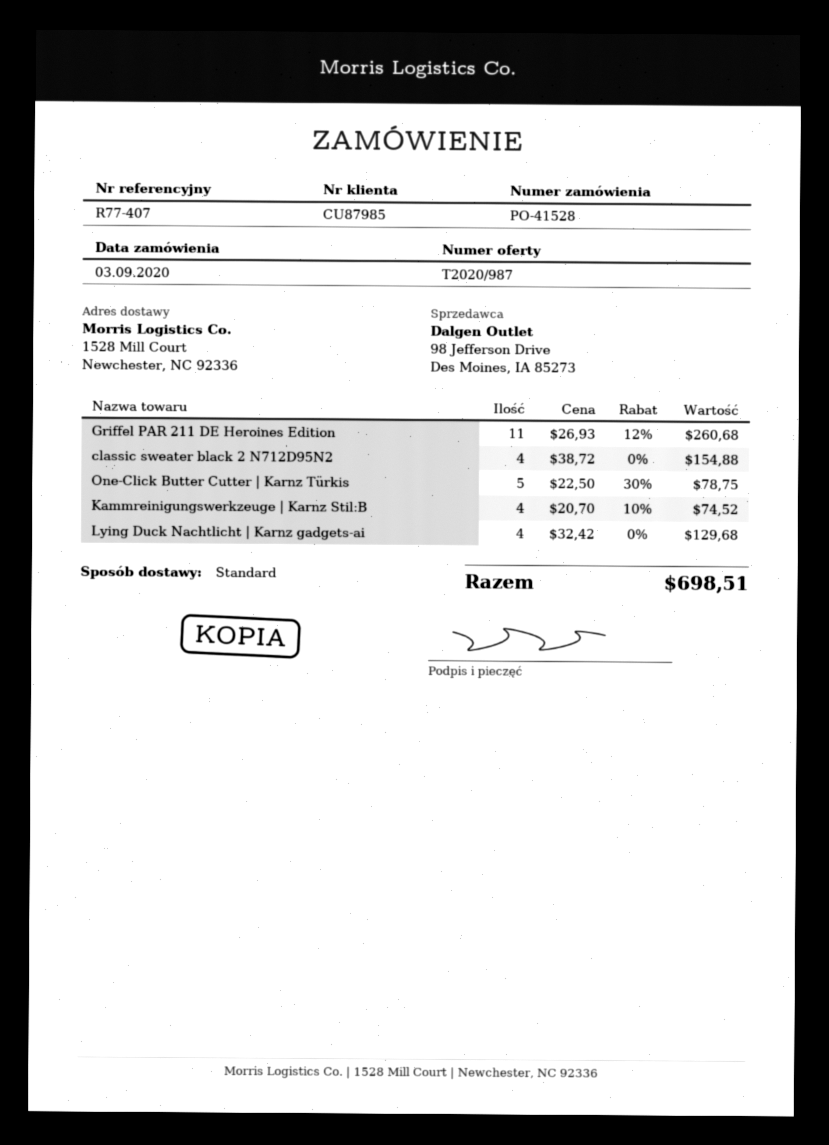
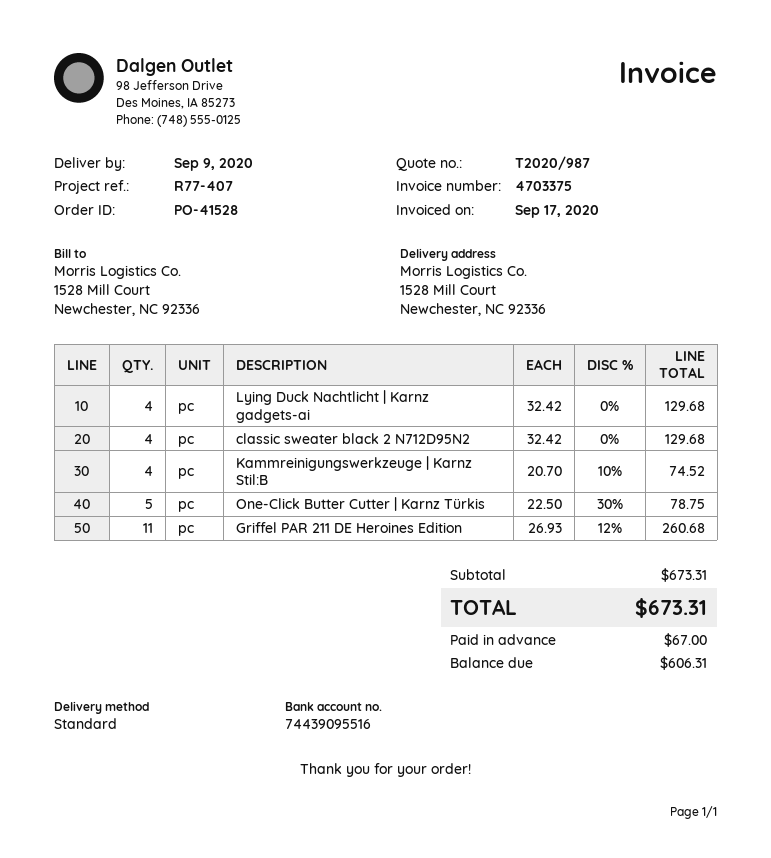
classic sweater black 2 N712D95N2: 4 x 38.72 = 154.88 -> 4 x 32.42 = 129.68
total: 698.51 -> 673.31

